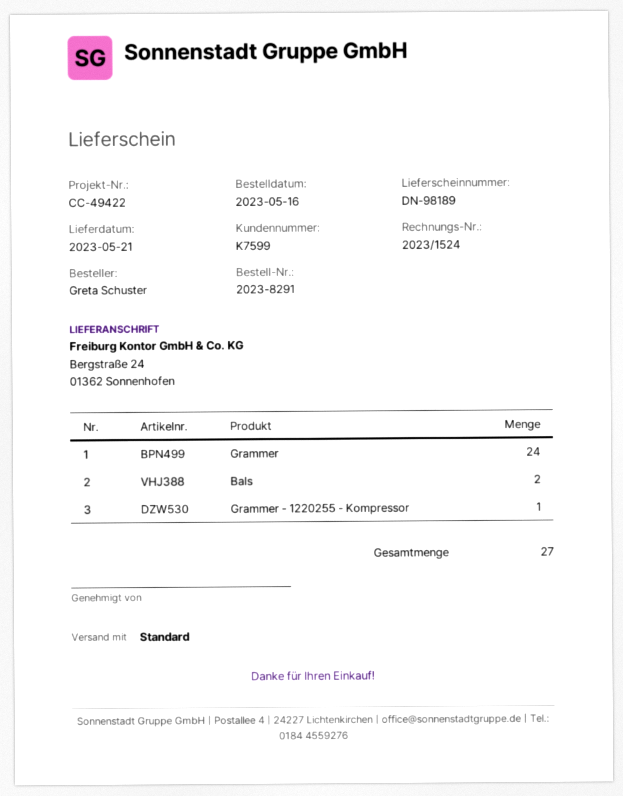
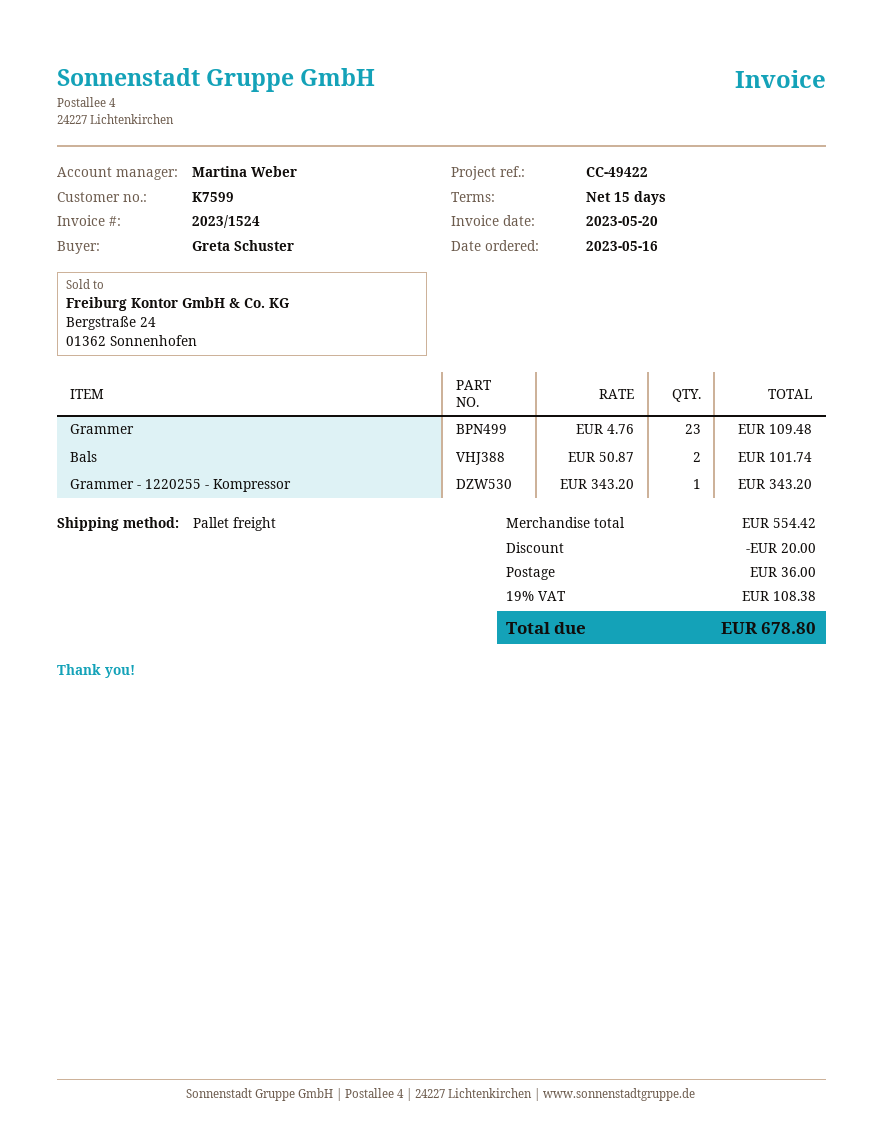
shipping method: standard -> pallet freight
Grammer: 24 -> 23

